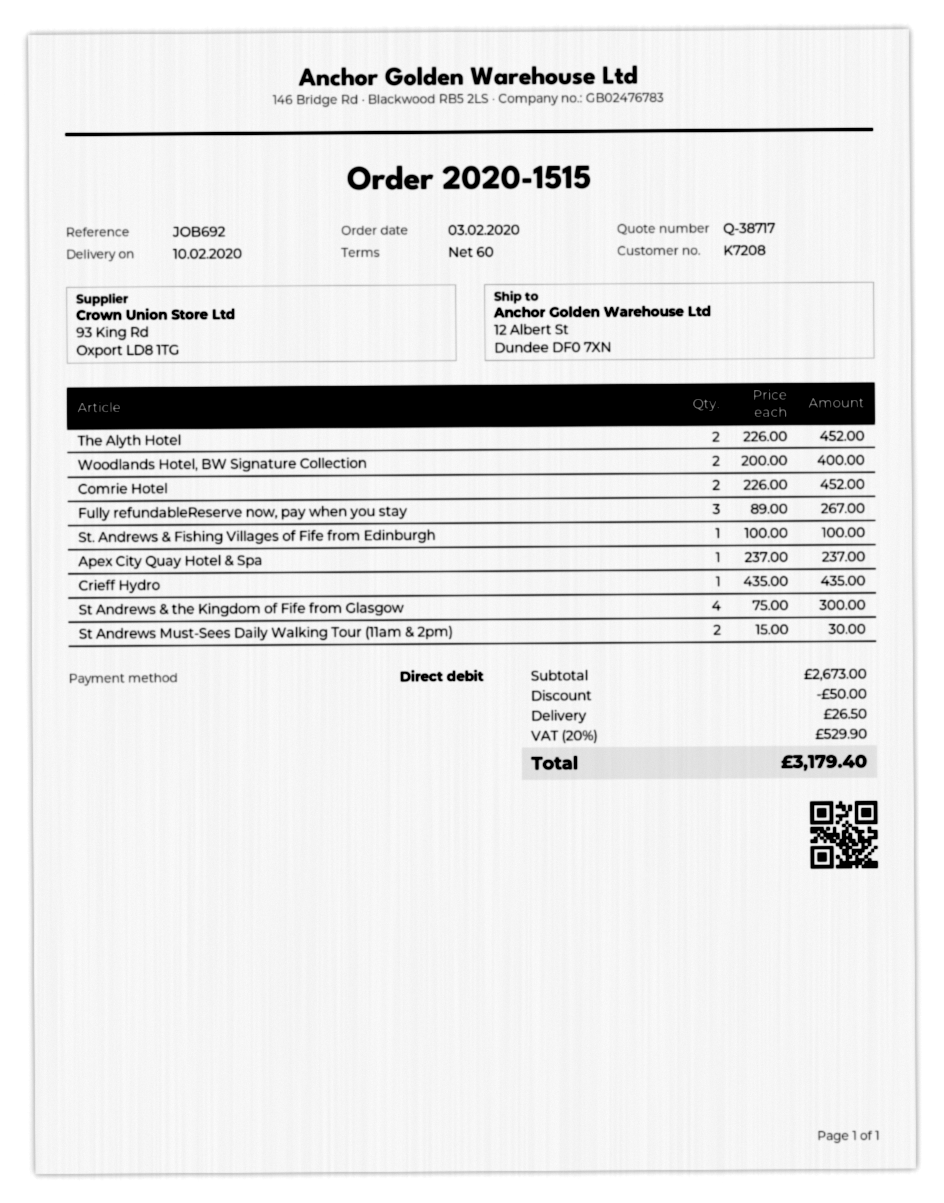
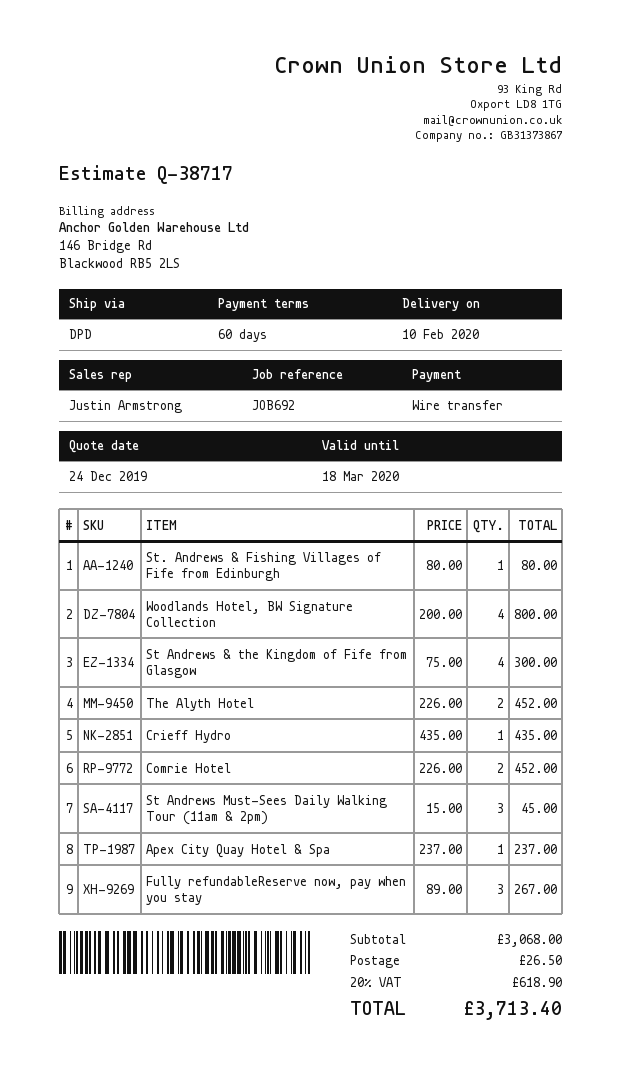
payment method: direct debit -> bank transfer
Woodlands Hotel, BW Signature Collection: 2 x 200.00 = 400.00 -> 4 x 200.00 = 800.00
St. Andrews & Fishing Villages of Fife from Edinburgh: 1 x 100.00 = 100.00 -> 1 x 80.00 = 80.00
St Andrews Must-Sees Daily Walking Tour (11am & 2pm): 2 x 15.00 = 30.00 -> 3 x 15.00 = 45.00
subtotal: 2673.00 -> 3068.00
discount: 50.00 -> none
tax: 20% = 529.90 -> 20% = 618.90
total: 3179.40 -> 3713.40

